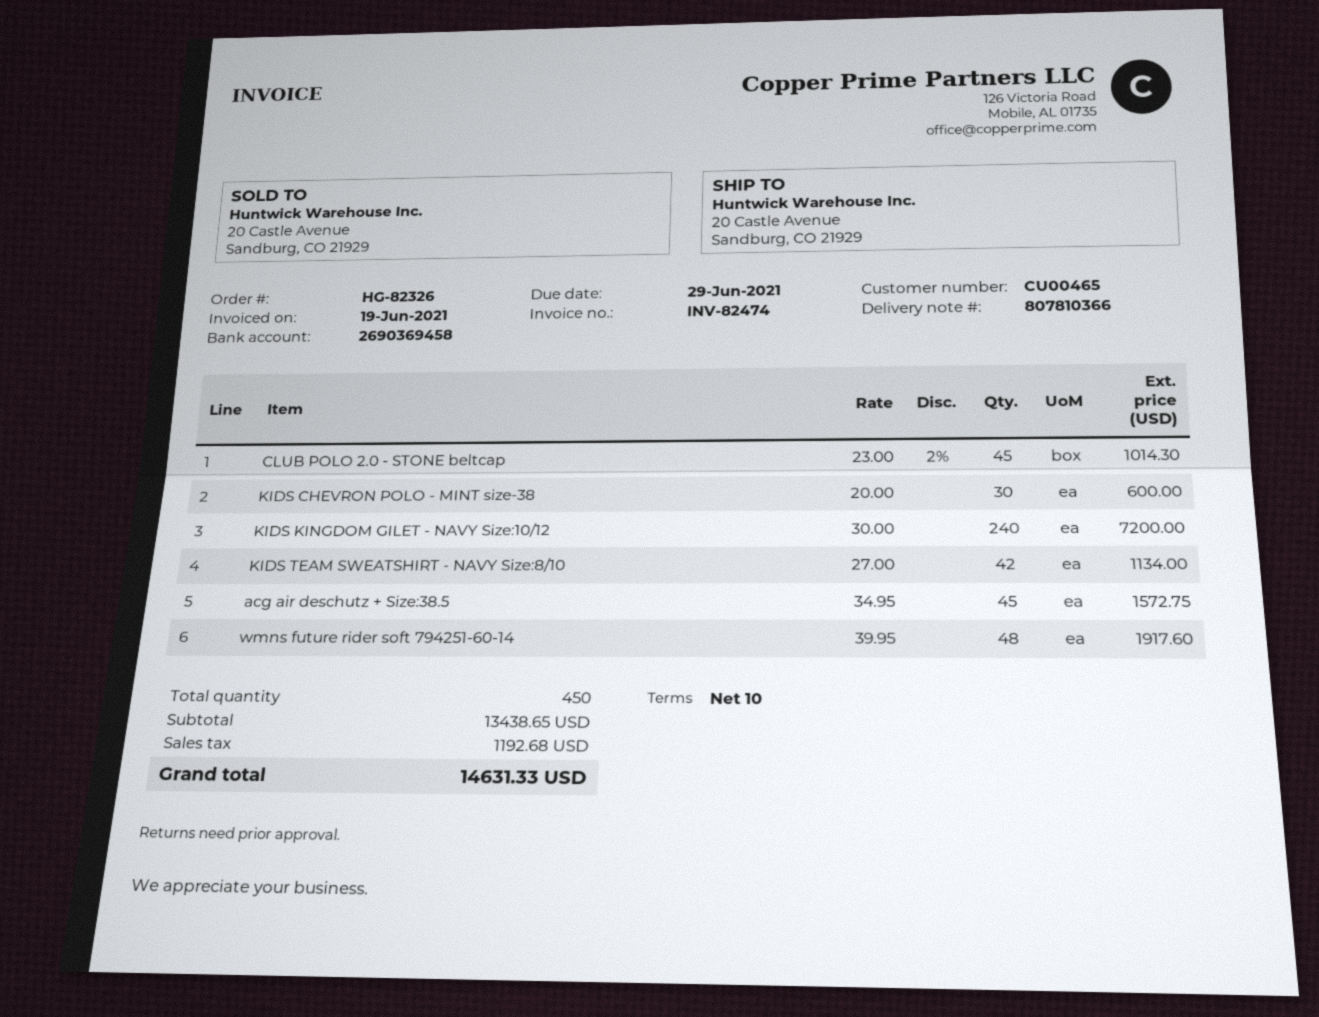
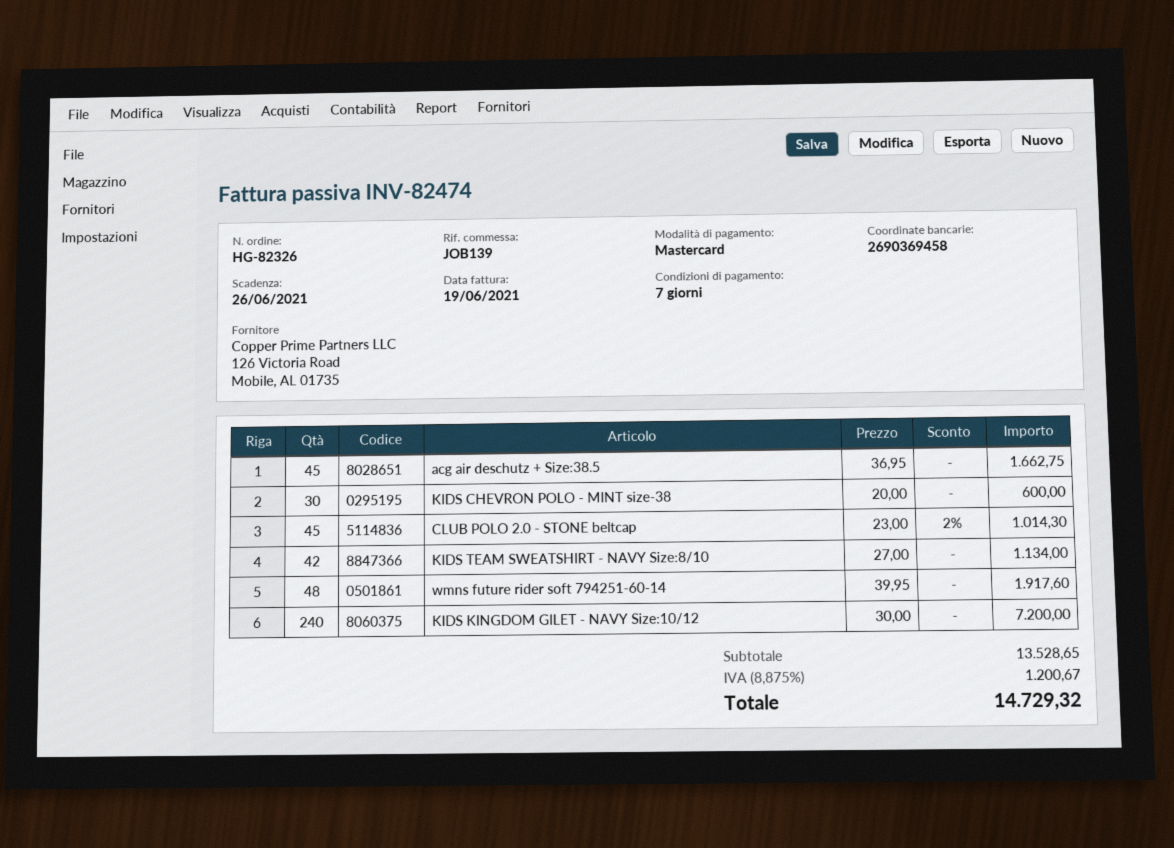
payment terms: 10 days -> 7 days
due date: 2021-06-29 -> 2021-06-26
acg air deschutz + Size:38.5: 45 x 34.95 = 1572.75 -> 45 x 36.95 = 1662.75
subtotal: 13438.65 -> 13528.65
tax: 1192.68 -> 1200.67
total: 14631.33 -> 14729.32

